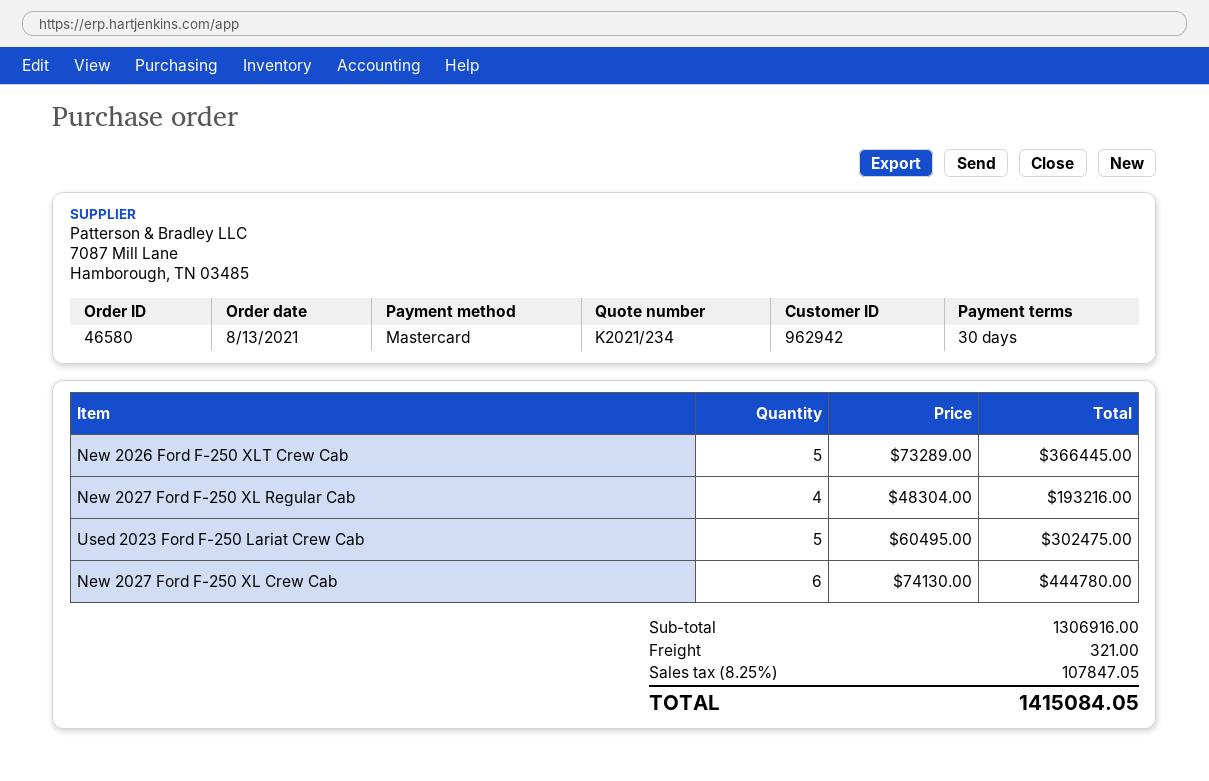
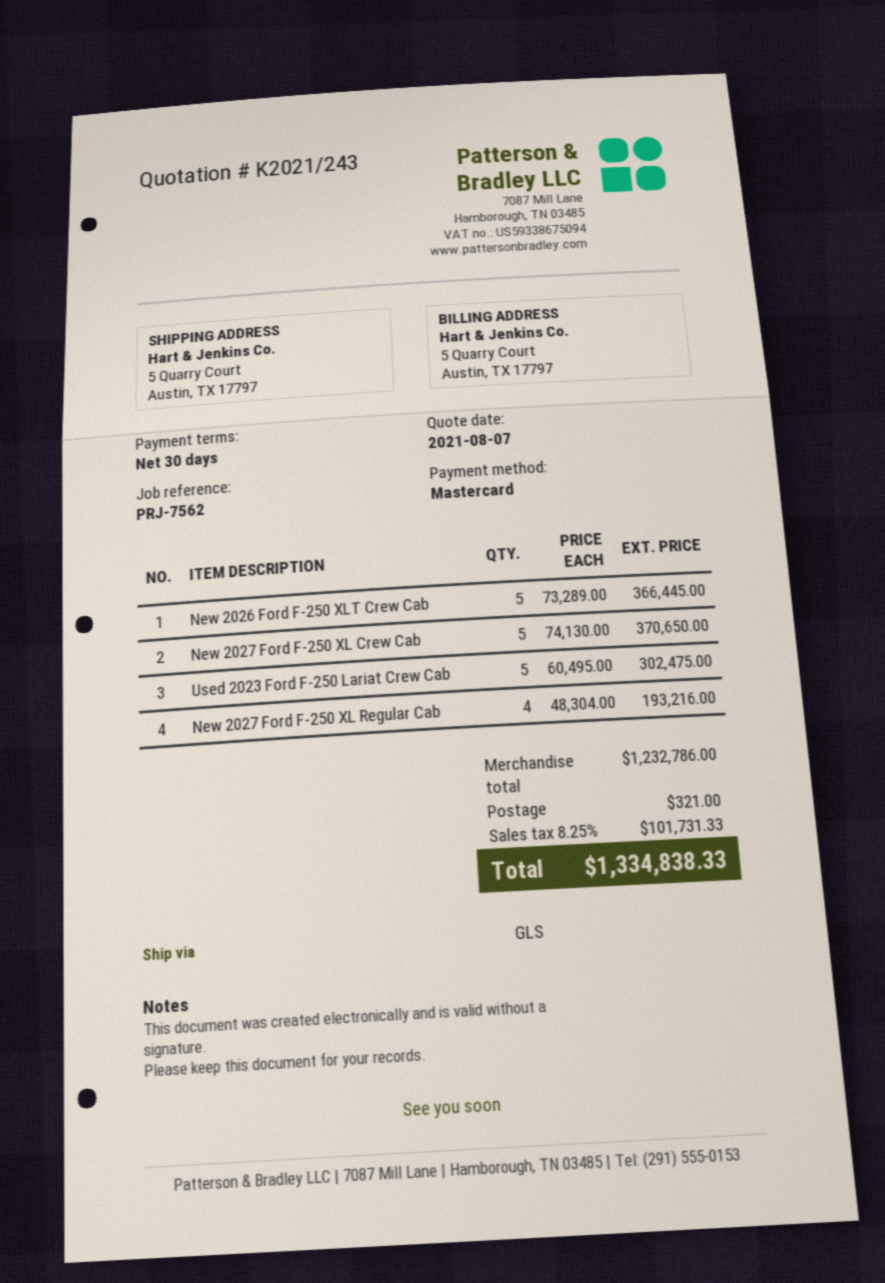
quote number: K2021/234 -> K2021/243
New 2027 Ford F-250 XL Crew Cab: 6 x 74130.00 = 444780.00 -> 5 x 74130.00 = 370650.00
subtotal: 1306916.00 -> 1232786.00
tax: 8.25% = 107847.05 -> 8.25% = 101731.33
total: 1415084.05 -> 1334838.33

